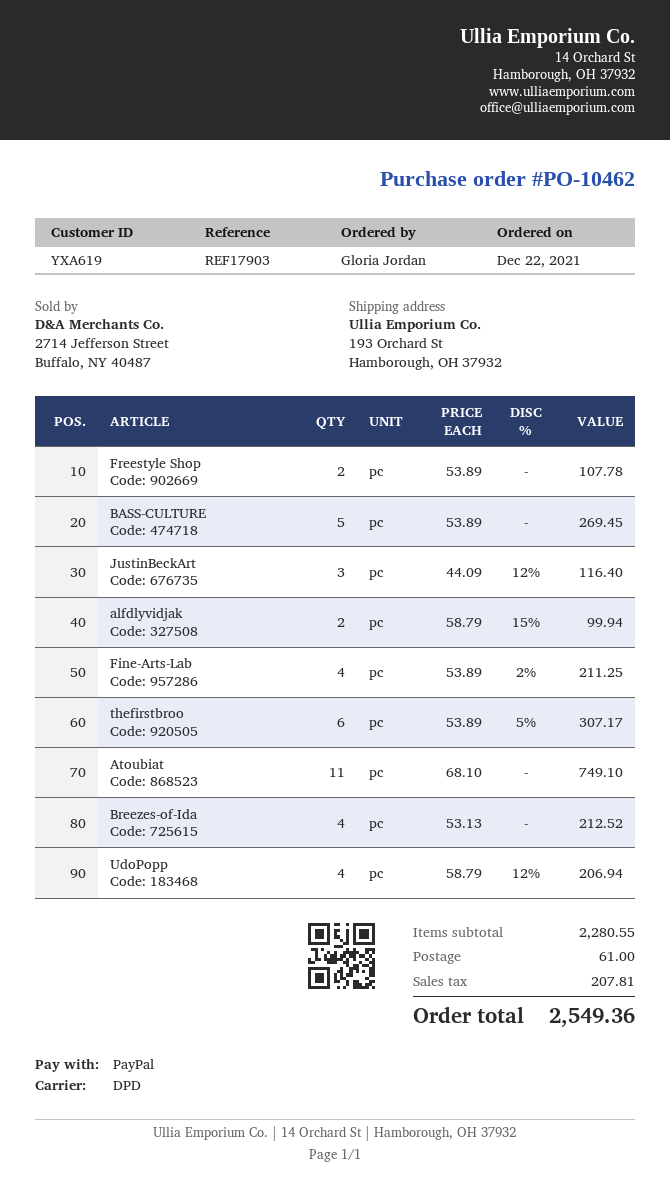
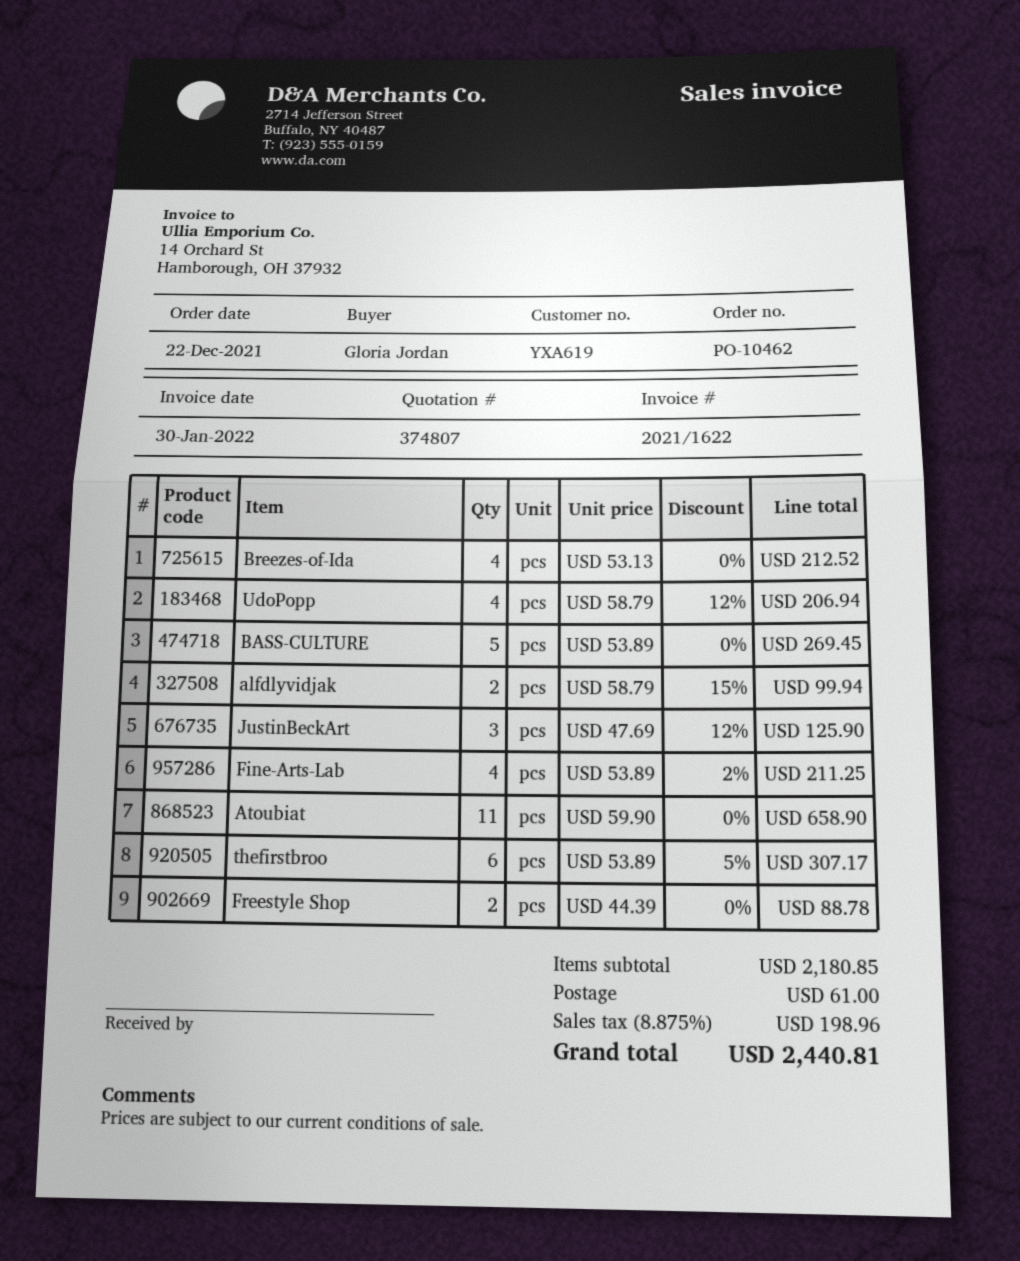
Freestyle Shop: 2 x 53.89 = 107.78 -> 2 x 44.39 = 88.78
JustinBeckArt: 3 x 44.09 - 12% = 116.40 -> 3 x 47.69 - 12% = 125.90
Atoubiat: 11 x 68.10 = 749.10 -> 11 x 59.90 = 658.90
subtotal: 2280.55 -> 2180.85
tax: 207.81 -> 198.96
total: 2549.36 -> 2440.81

